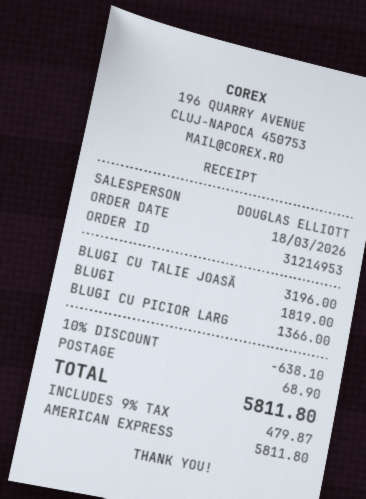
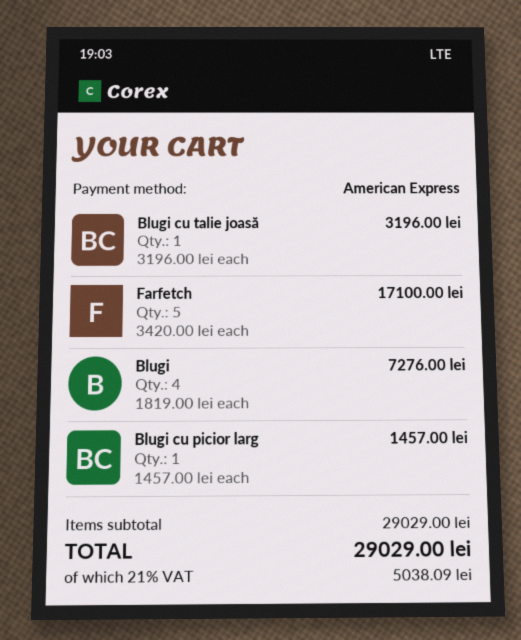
BLUGI: 1 x 1819.00 = 1819.00 -> 4 x 1819.00 = 7276.00
BLUGI CU PICIOR LARG: 1 x 1366.00 = 1366.00 -> 1 x 1457.00 = 1457.00
Farfetch: none -> 5 x 3420.00 = 17100.00
discount: 10% = 638.10 -> none
shipping: 68.90 -> none
tax: 9% = 479.87 -> 21% = 5038.09
total: 5811.80 -> 29029.00

